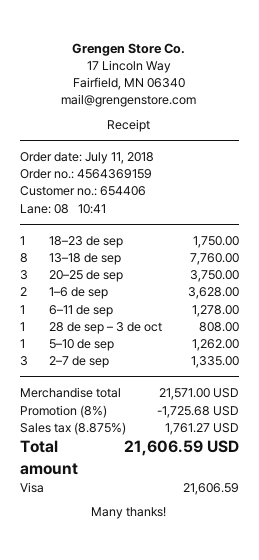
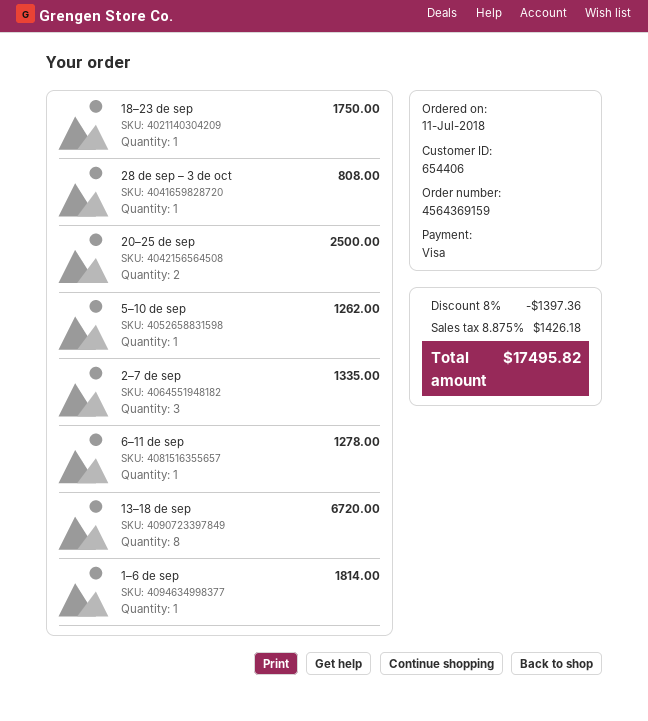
13–18 de sep: 8 for 7760.00 -> 8 for 6720.00
20–25 de sep: 3 for 3750.00 -> 2 for 2500.00
1–6 de sep: 2 for 3628.00 -> 1 for 1814.00
discount: 8% = 1725.68 -> 8% = 1397.36
tax: 8.875% = 1761.27 -> 8.875% = 1426.18
total: 21606.59 -> 17495.82

